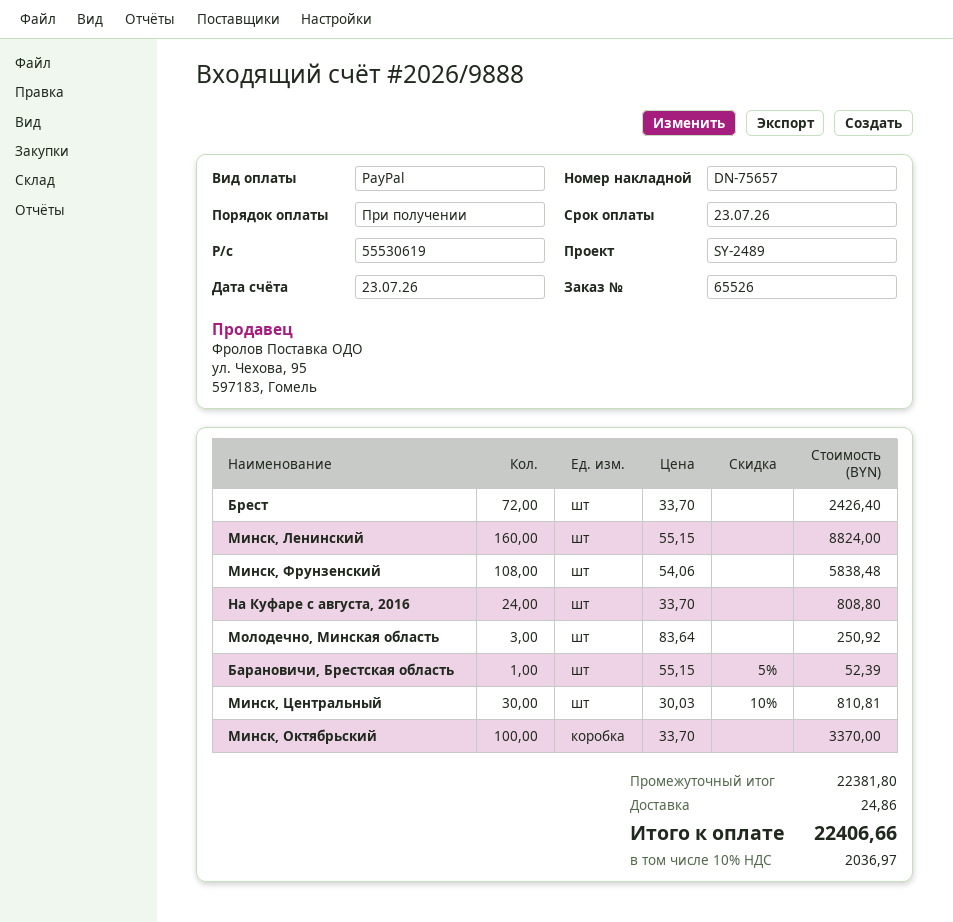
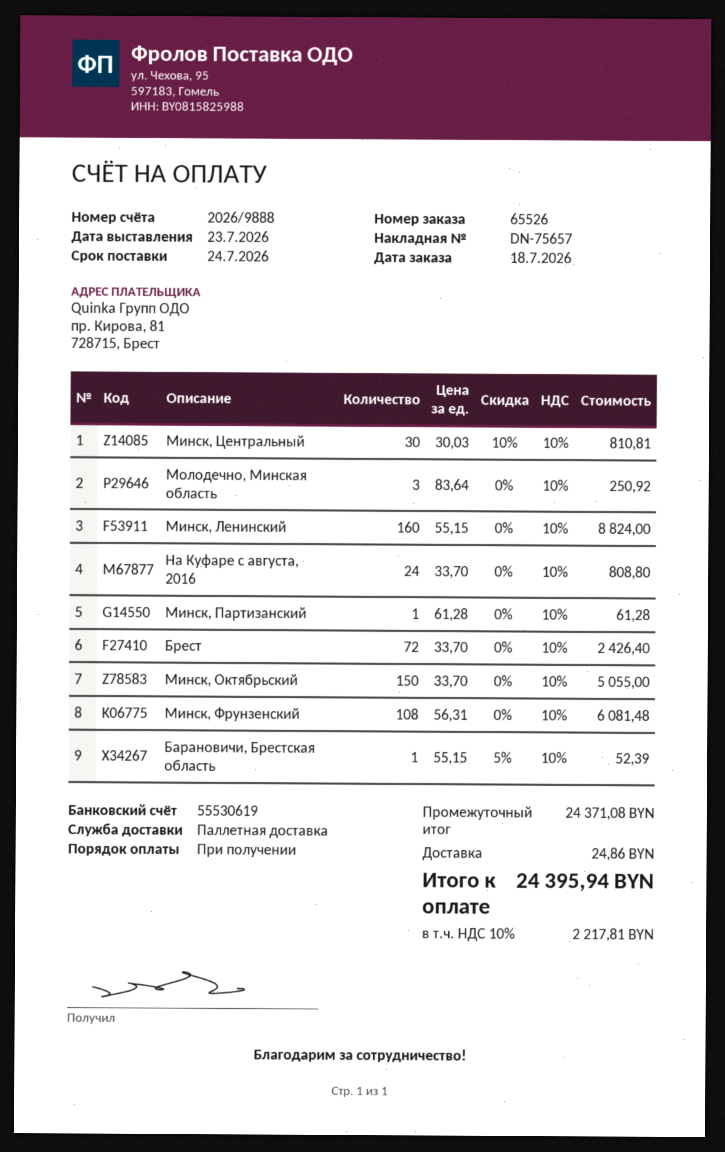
Минск, Фрунзенский: 108 x 54.06 = 5838.48 -> 108 x 56.31 = 6081.48
Минск, Октябрьский: 100 x 33.70 = 3370.00 -> 150 x 33.70 = 5055.00
Минск, Партизанский: none -> 1 x 61.28 = 61.28
subtotal: 22381.80 -> 24371.08
tax: 10% = 2036.97 -> 10% = 2217.81
total: 22406.66 -> 24395.94

